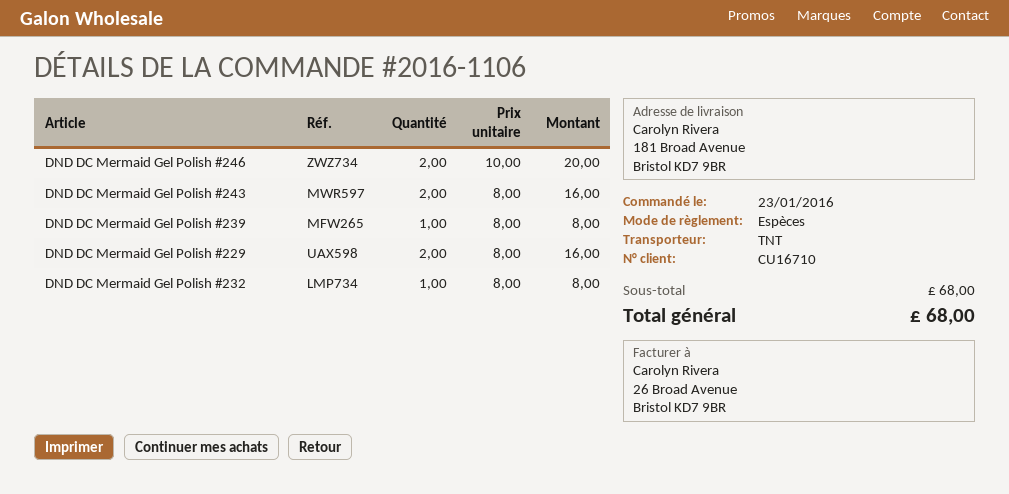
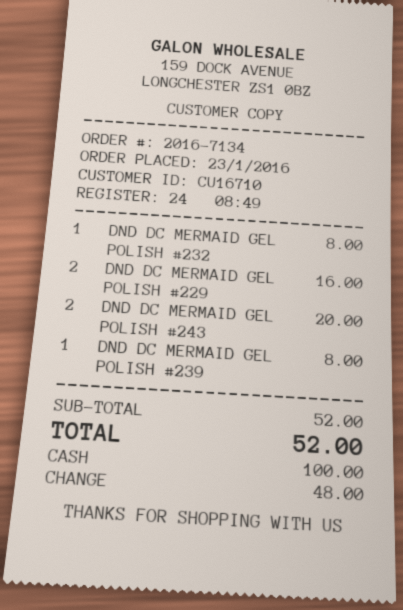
order number: 2016-1106 -> 2016-7134
DND DC Mermaid Gel Polish #246: 2 for 20.00 -> none
DND DC Mermaid Gel Polish #243: 2 for 16.00 -> 2 for 20.00
subtotal: 68.00 -> 52.00
total: 68.00 -> 52.00

